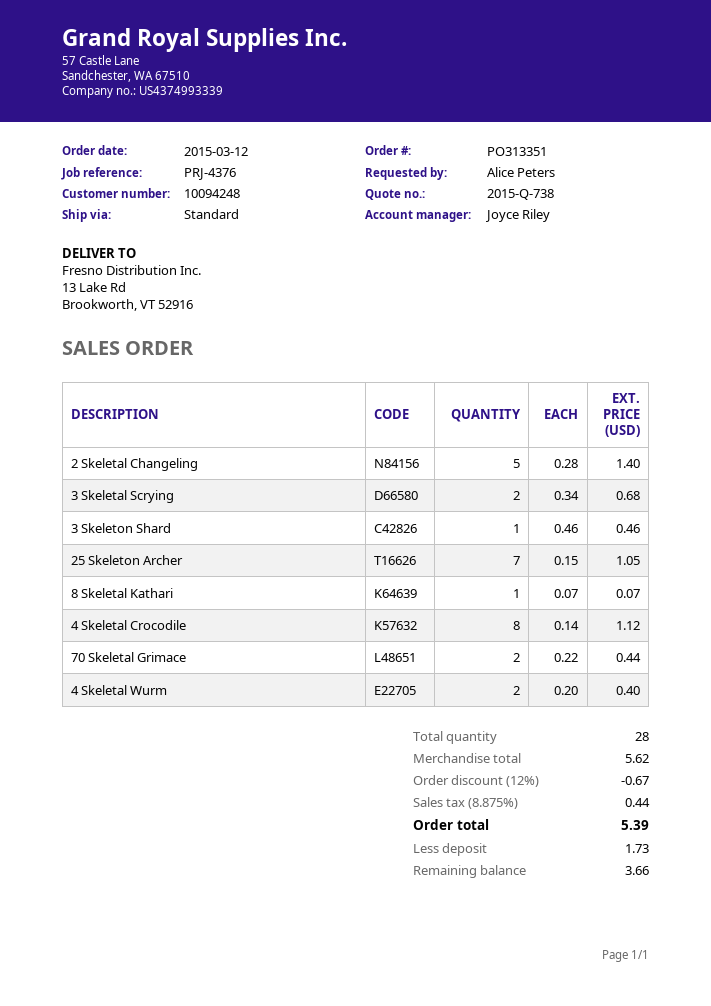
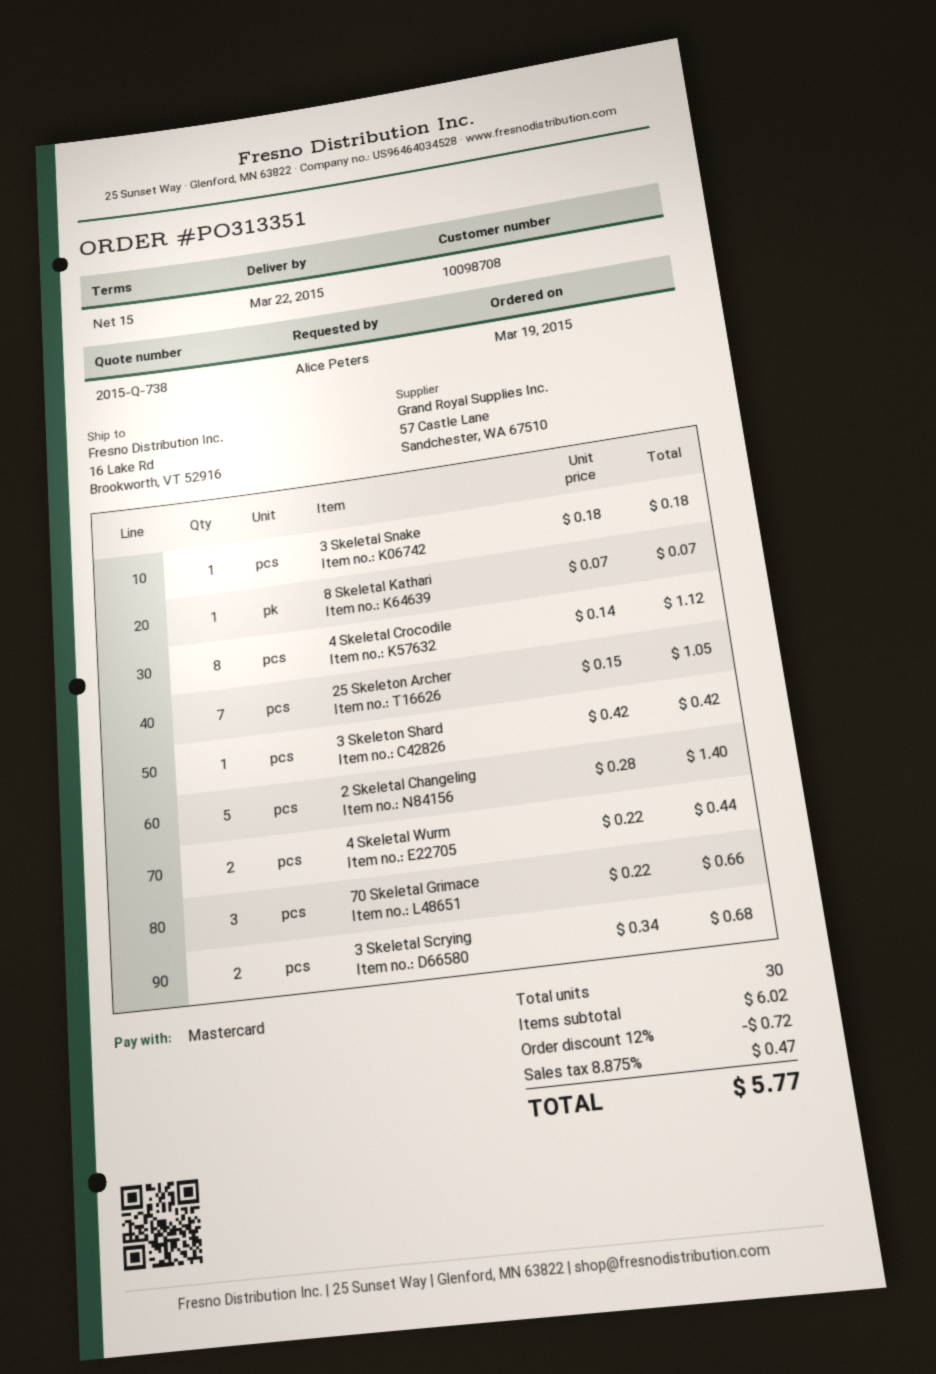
order date: 2015-03-12 -> 2015-03-19
customer number: 10094248 -> 10098708
ship to: 13 Lake Rd, Brookworth, VT 52916 -> 16 Lake Rd, Brookworth, VT 52916
3 Skeleton Shard: 1 x 0.46 = 0.46 -> 1 x 0.42 = 0.42
70 Skeletal Grimace: 2 x 0.22 = 0.44 -> 3 x 0.22 = 0.66
4 Skeletal Wurm: 2 x 0.20 = 0.40 -> 2 x 0.22 = 0.44
3 Skeletal Snake: none -> 1 x 0.18 = 0.18
total quantity: 28 -> 30
subtotal: 5.62 -> 6.02
discount: 12% = 0.67 -> 12% = 0.72
tax: 8.875% = 0.44 -> 8.875% = 0.47
total: 5.39 -> 5.77

